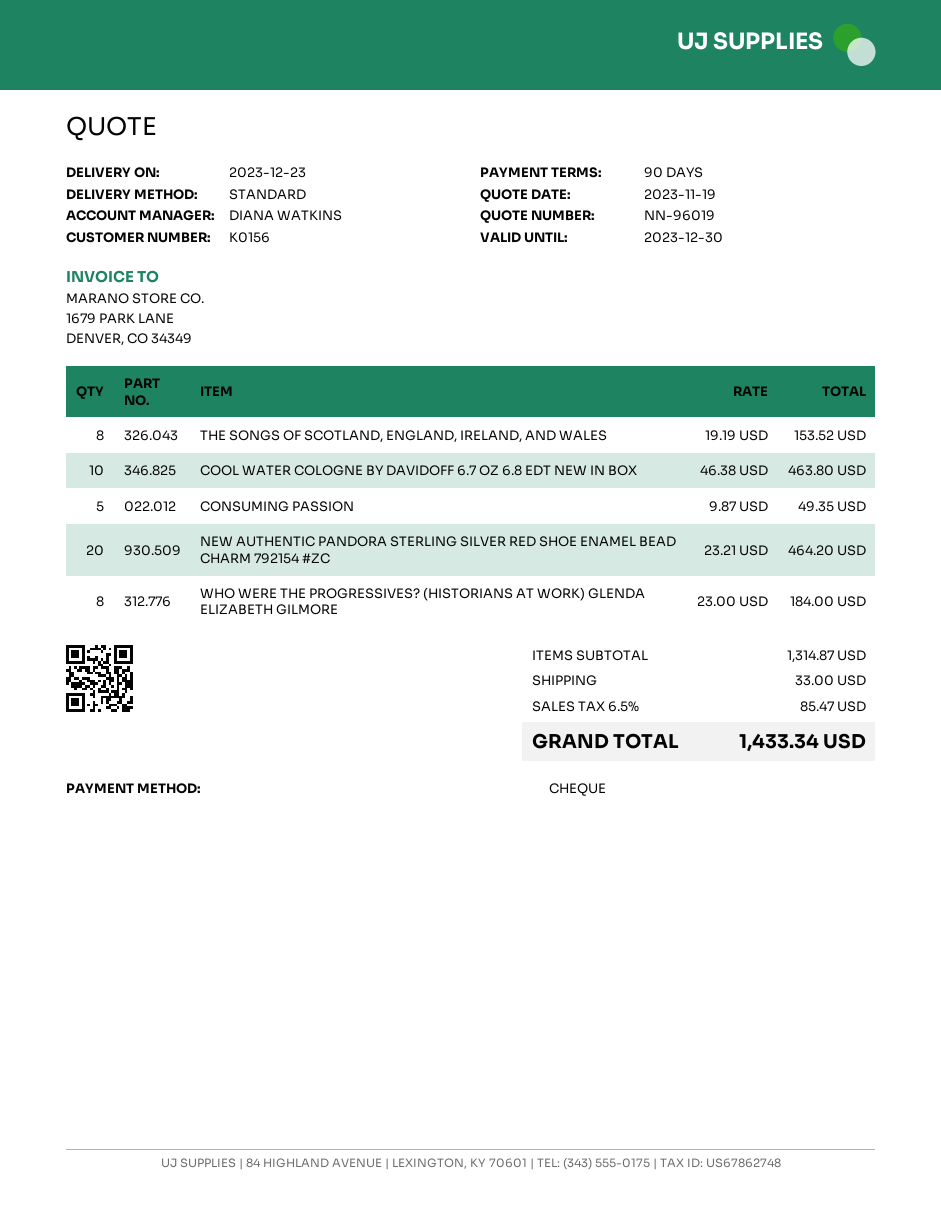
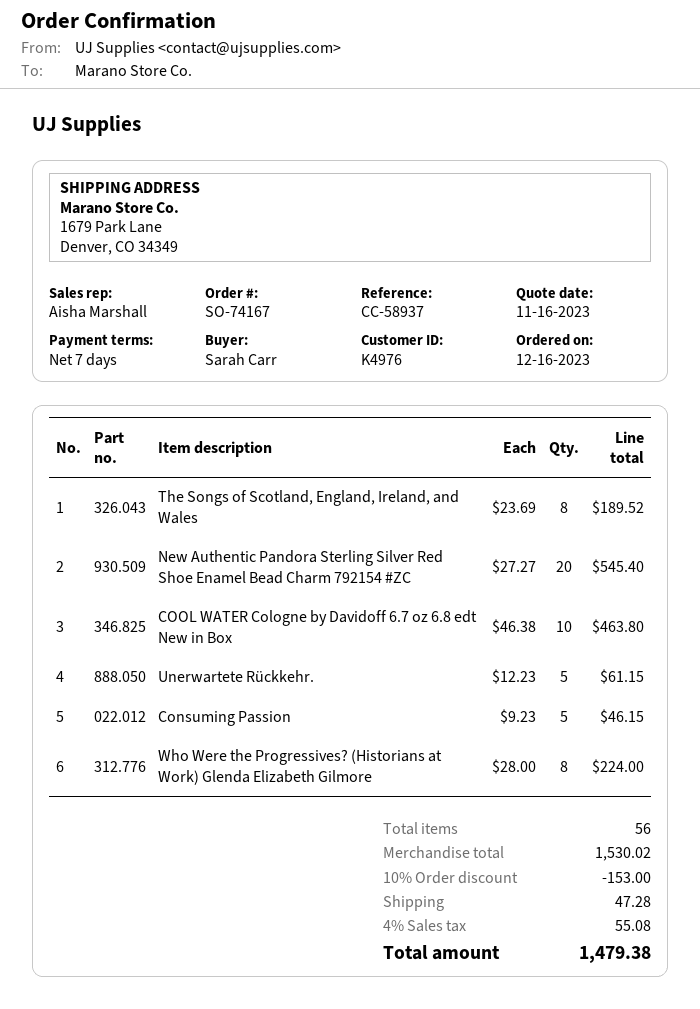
quote date: 2023-11-19 -> 2023-11-16
payment terms: 90 days -> 7 days
customer number: K0156 -> K4976
sales rep: DIANA WATKINS -> Aisha Marshall
THE SONGS OF SCOTLAND, ENGLAND, IRELAND, AND WALES: 8 x 19.19 = 153.52 -> 8 x 23.69 = 189.52
CONSUMING PASSION: 5 x 9.87 = 49.35 -> 5 x 9.23 = 46.15
NEW AUTHENTIC PANDORA STERLING SILVER RED SHOE ENAMEL BEAD CHARM 792154 #ZC: 20 x 23.21 = 464.20 -> 20 x 27.27 = 545.40
WHO WERE THE PROGRESSIVES? (HISTORIANS AT WORK) GLENDA ELIZABETH GILMORE: 8 x 23.00 = 184.00 -> 8 x 28.00 = 224.00
Unerwartete Rückkehr.: none -> 5 x 12.23 = 61.15
subtotal: 1314.87 -> 1530.02
discount: none -> 10% = 153.00
shipping: 33.00 -> 47.28
tax: 6.5% = 85.47 -> 4% = 55.08
total: 1433.34 -> 1479.38

